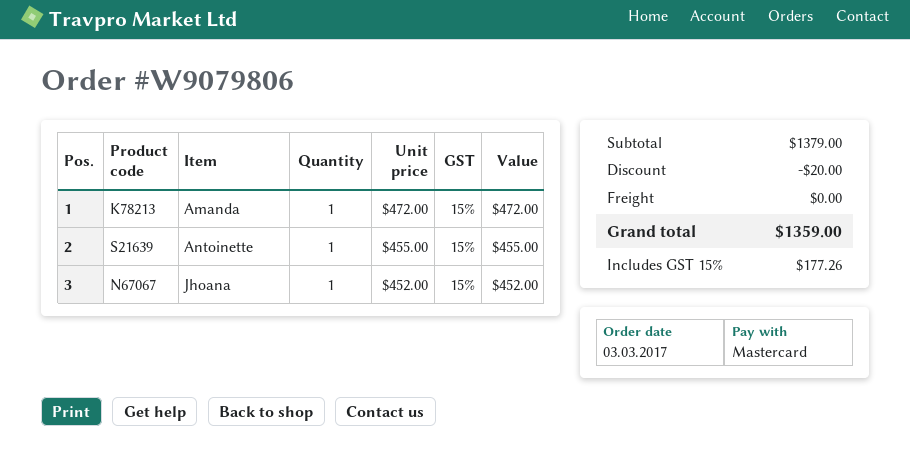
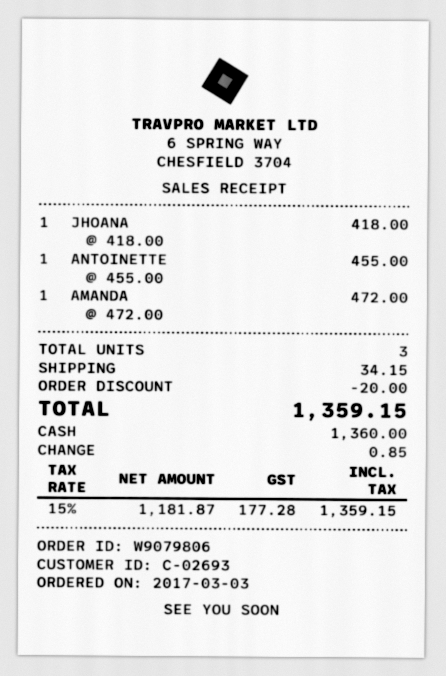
payment method: Mastercard -> cash
Jhoana: 1 x 452.00 = 452.00 -> 1 x 418.00 = 418.00
shipping: 0.00 -> 34.15
tax: 15% = 177.26 -> 15% = 177.28
total: 1359.00 -> 1359.15

